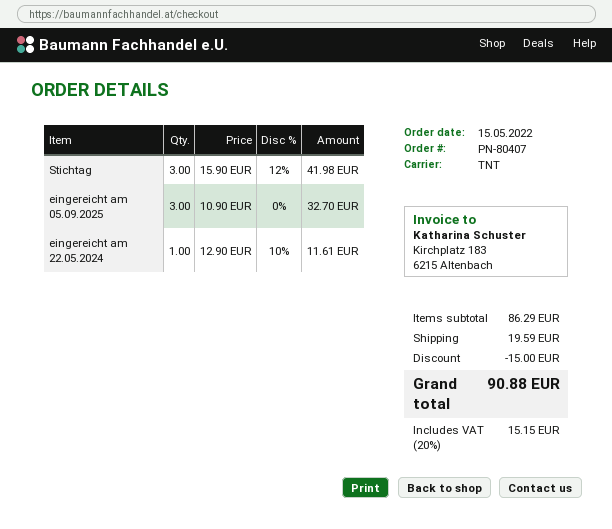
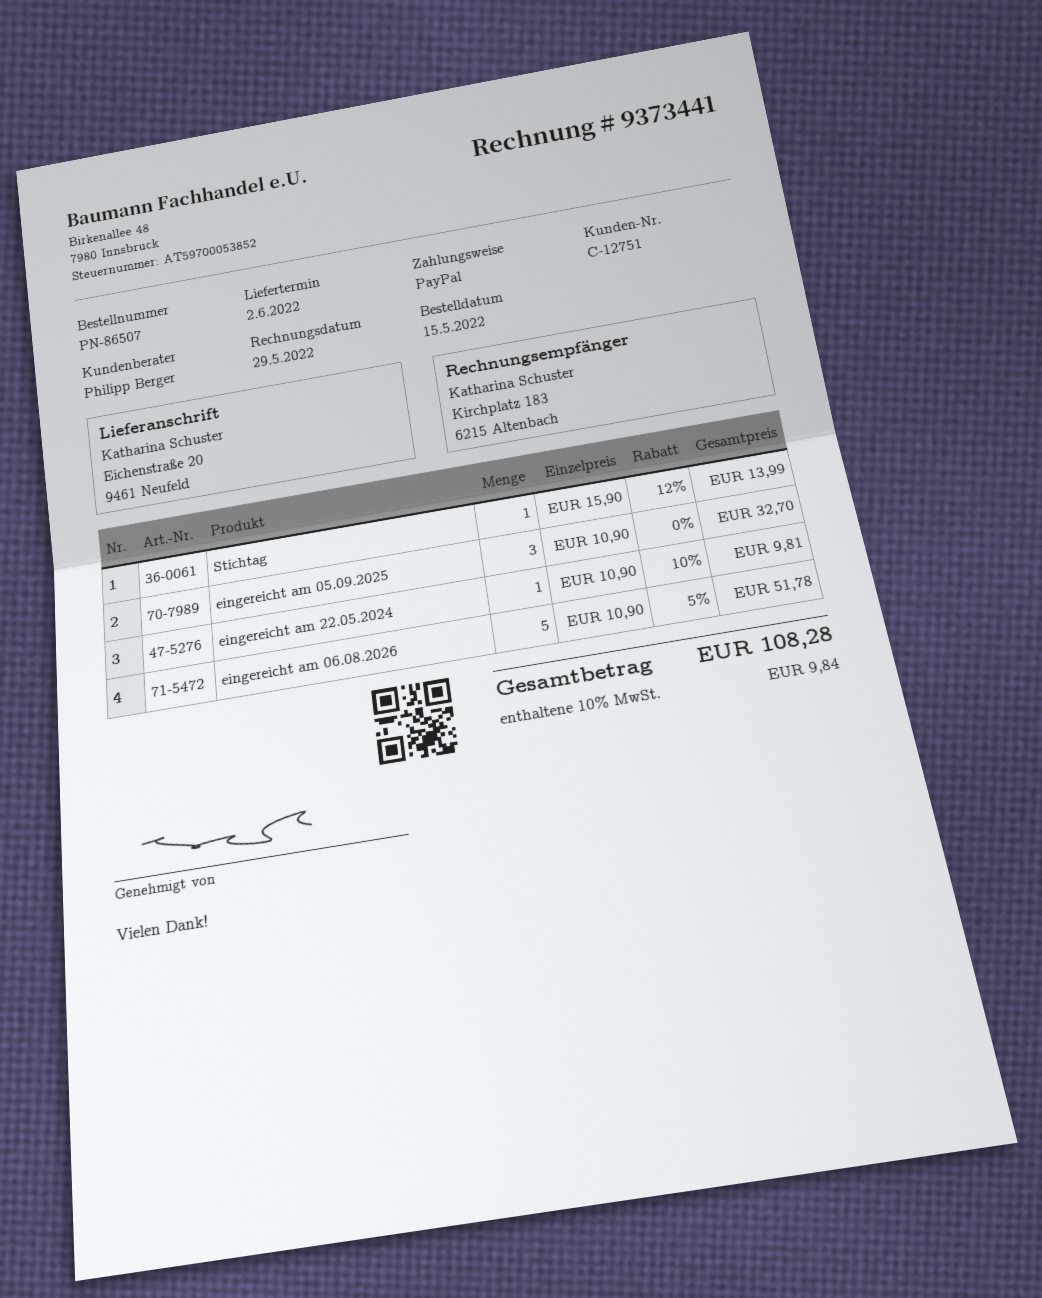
order number: PN-80407 -> PN-86507
Stichtag: 3 x 15.90 - 12% = 41.98 -> 1 x 15.90 - 12% = 13.99
eingereicht am 22.05.2024: 1 x 12.90 - 10% = 11.61 -> 1 x 10.90 - 10% = 9.81
eingereicht am 06.08.2026: none -> 5 x 10.90 - 5% = 51.78
discount: 15.00 -> none
shipping: 19.59 -> none
tax: 20% = 15.15 -> 10% = 9.84
total: 90.88 -> 108.28

